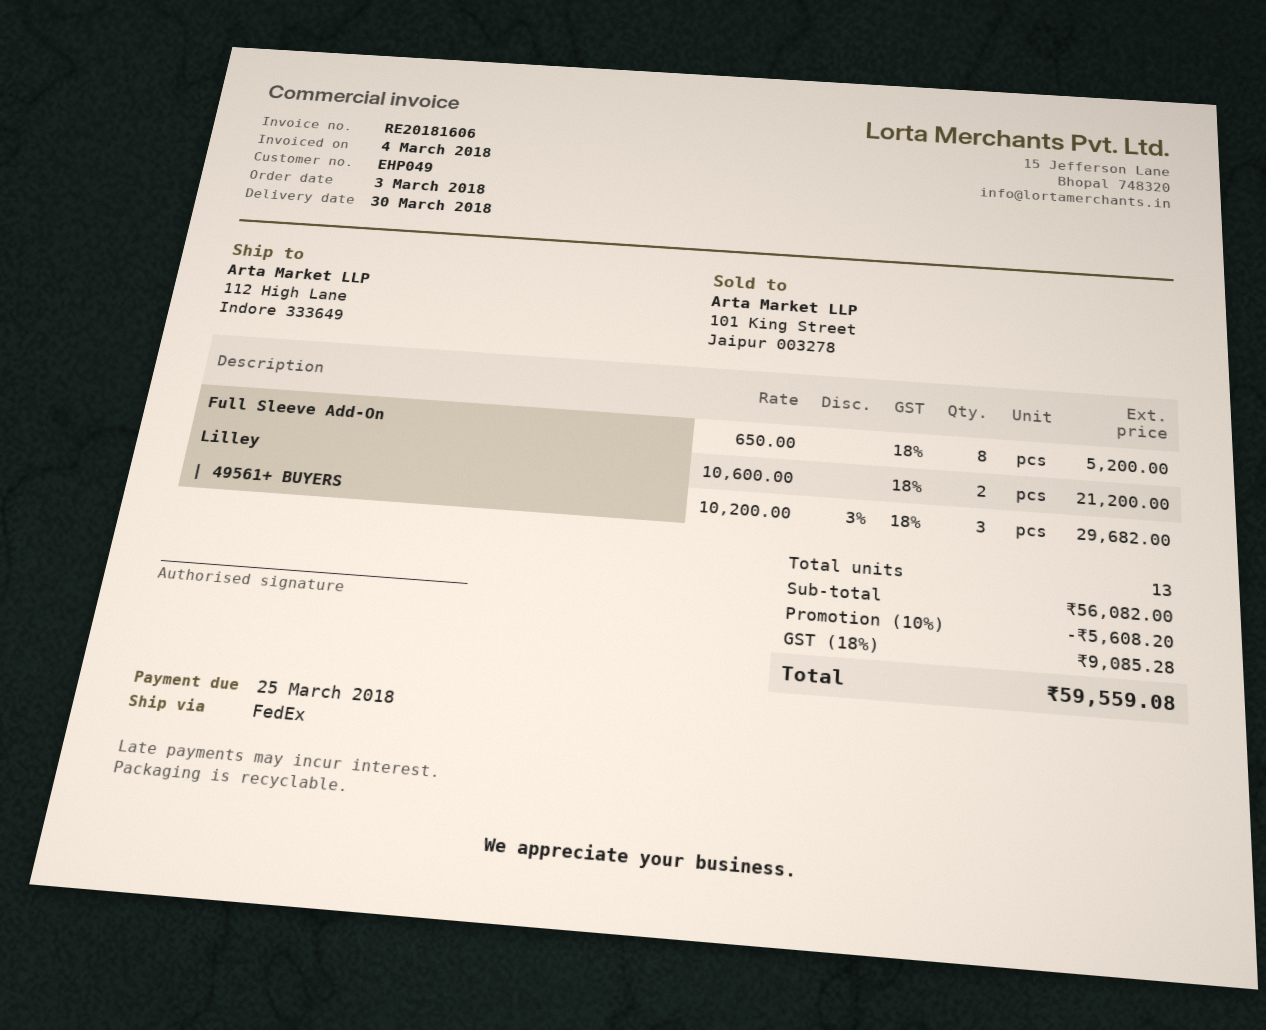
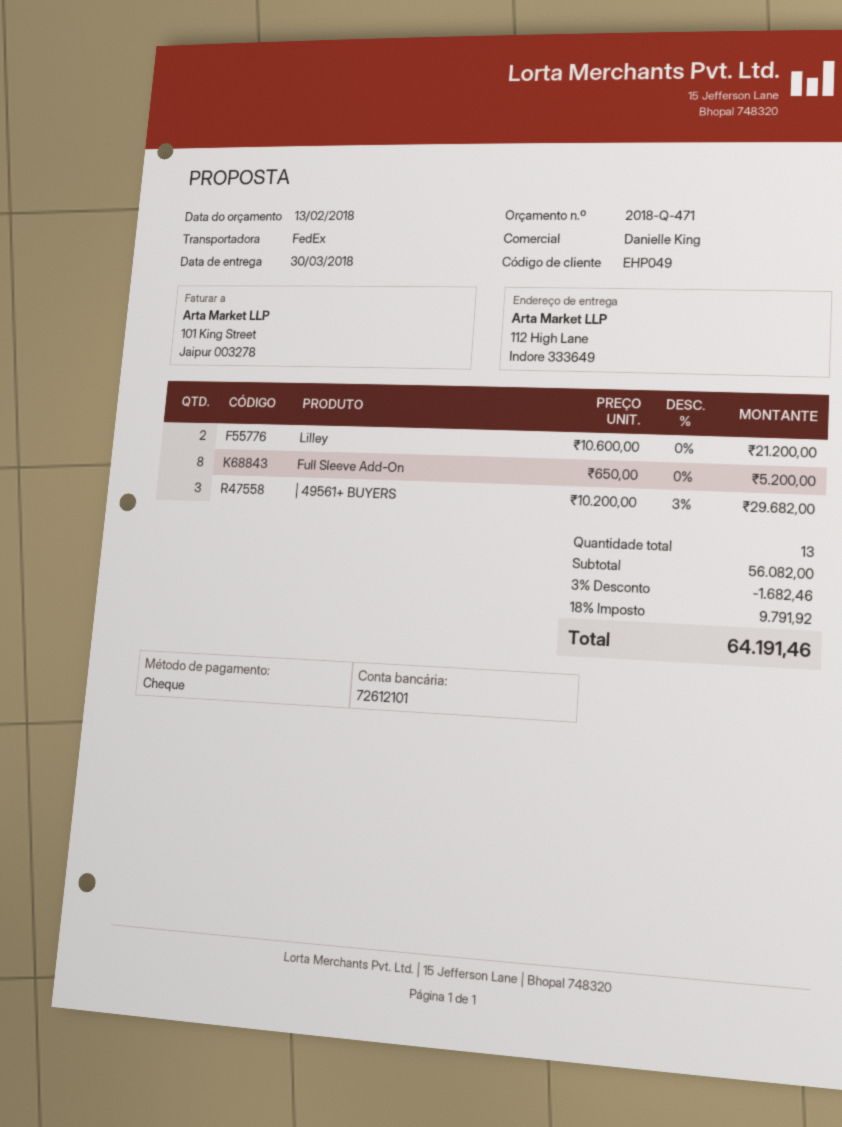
discount: 10% = 5608.20 -> 3% = 1682.46
tax: 18% = 9085.28 -> 18% = 9791.92
total: 59559.08 -> 64191.46

